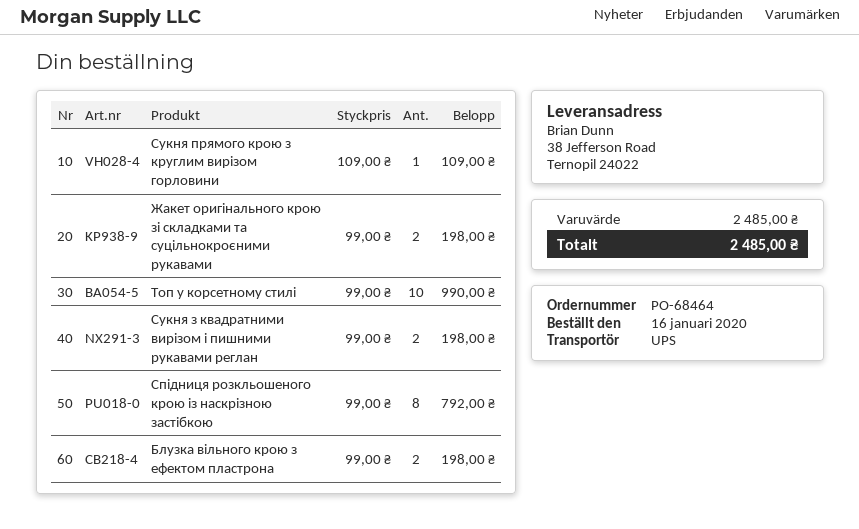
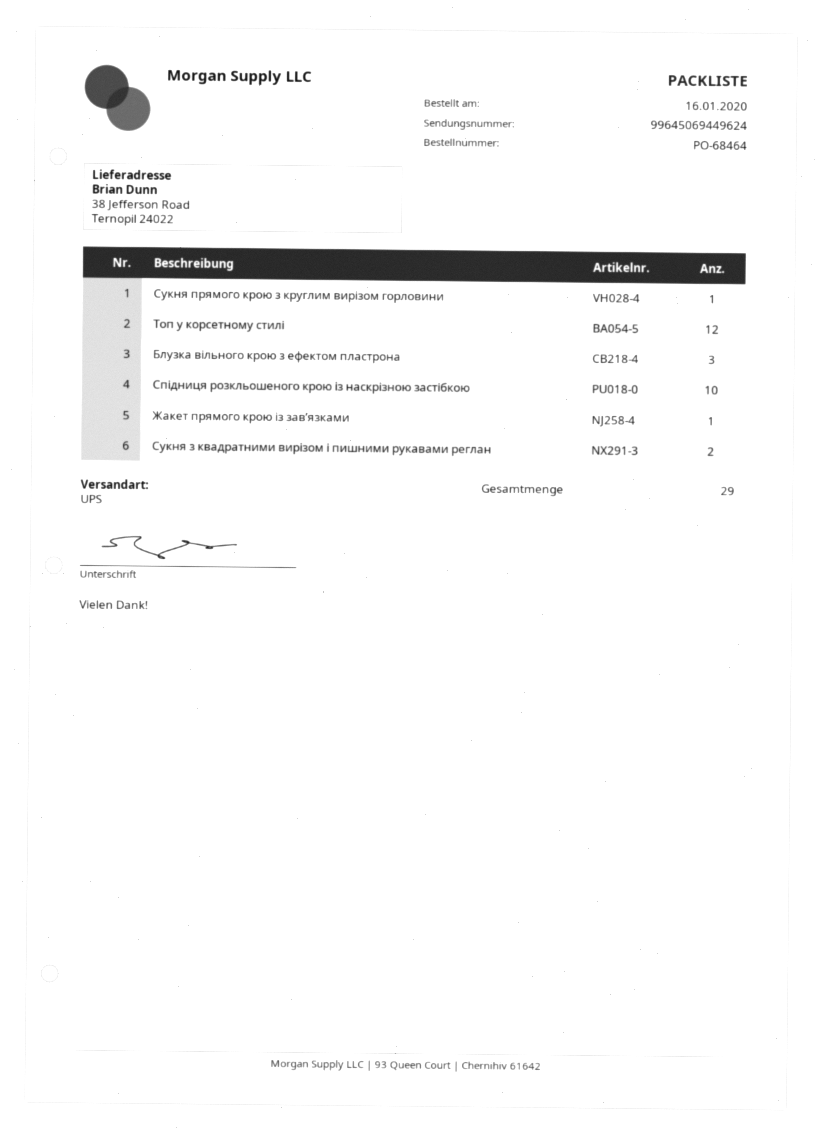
Жакет оригінального крою зі складками та суцільнокроєними рукавами: 2 -> none
Топ у корсетному стилі: 10 -> 12
Спідниця розкльошеного крою із наскрізною застібкою: 8 -> 10
Блузка вільного крою з ефектом пластрона: 2 -> 3
Жакет прямого крою із зав’язками: none -> 1

